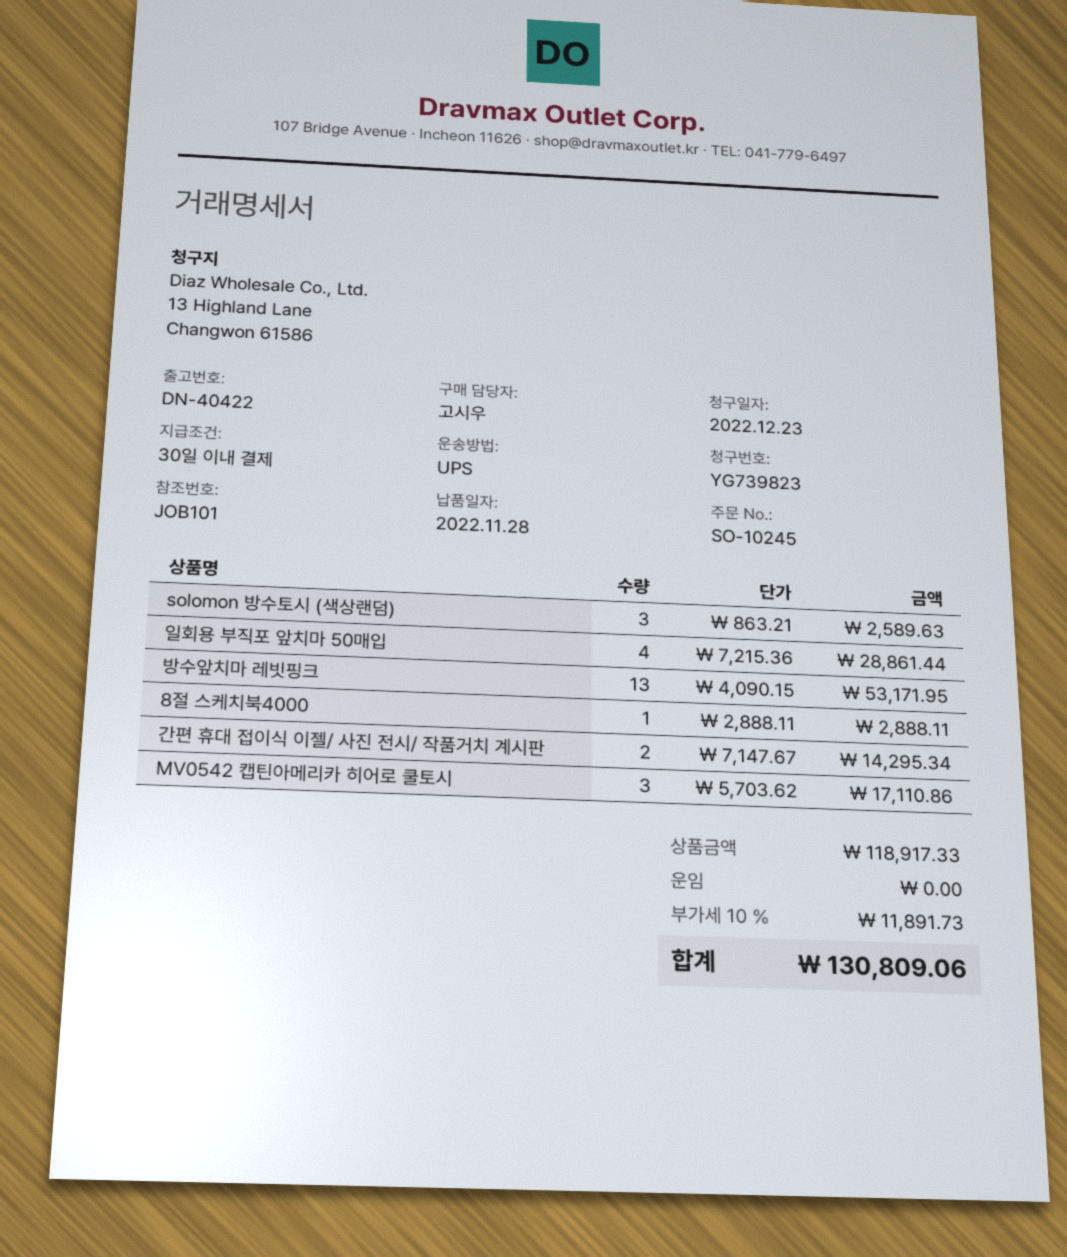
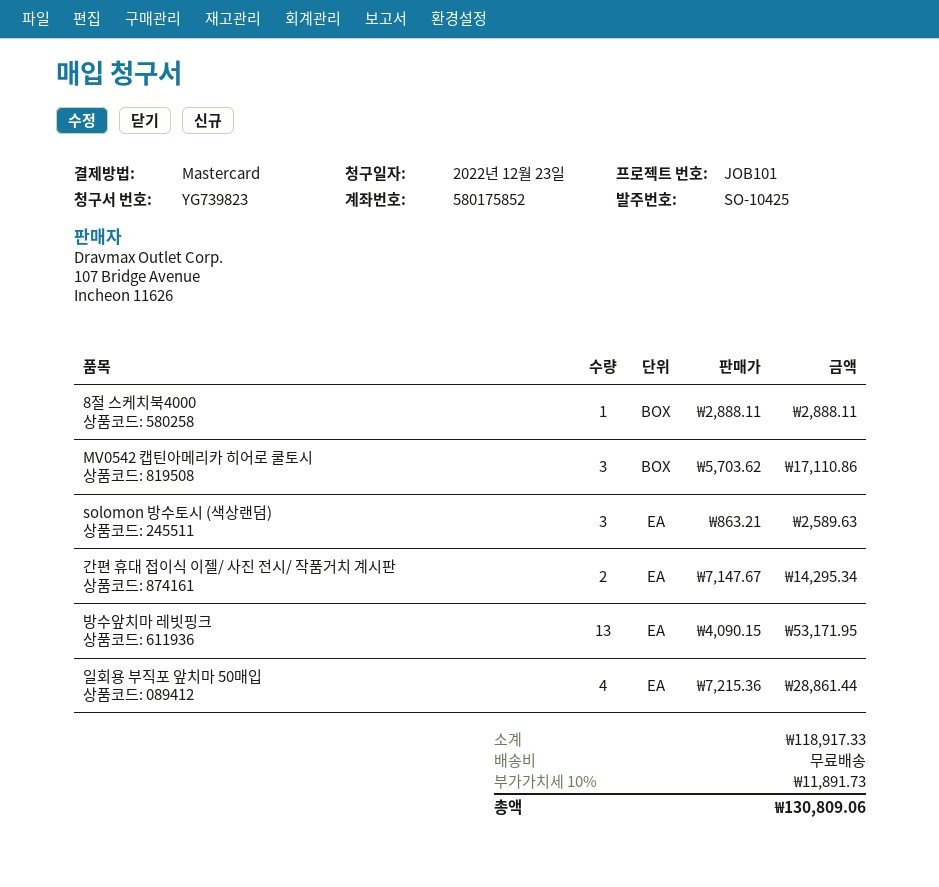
order number: SO-10245 -> SO-10425

